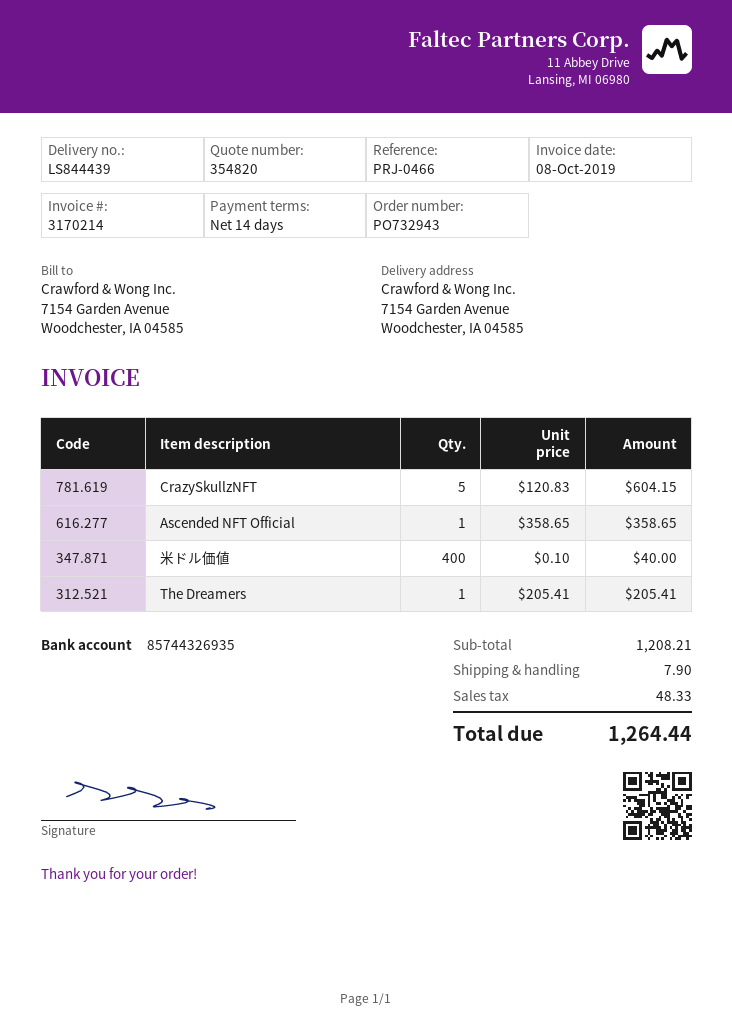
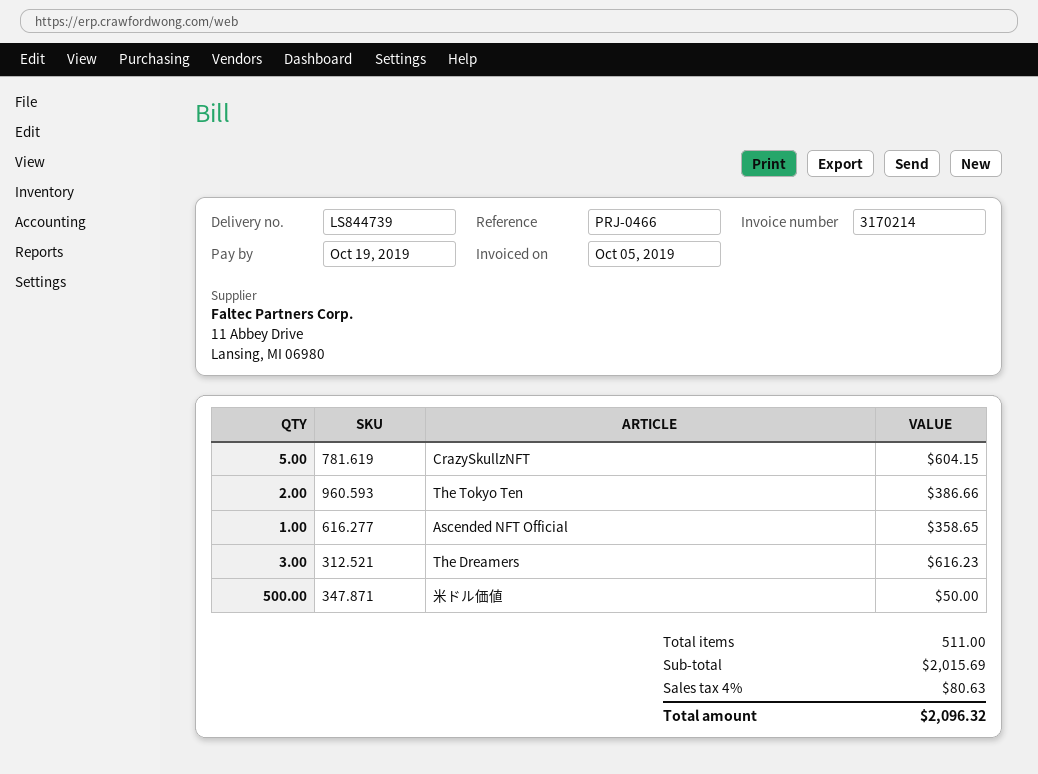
delivery note number: LS844439 -> LS844739
invoice date: 2019-10-08 -> 2019-10-05
米ドル価値: 400 for 40.00 -> 500 for 50.00
The Dreamers: 1 for 205.41 -> 3 for 616.23
The Tokyo Ten: none -> 2 for 386.66
subtotal: 1208.21 -> 2015.69
shipping: 7.90 -> none
tax: 48.33 -> 80.63
total: 1264.44 -> 2096.32

